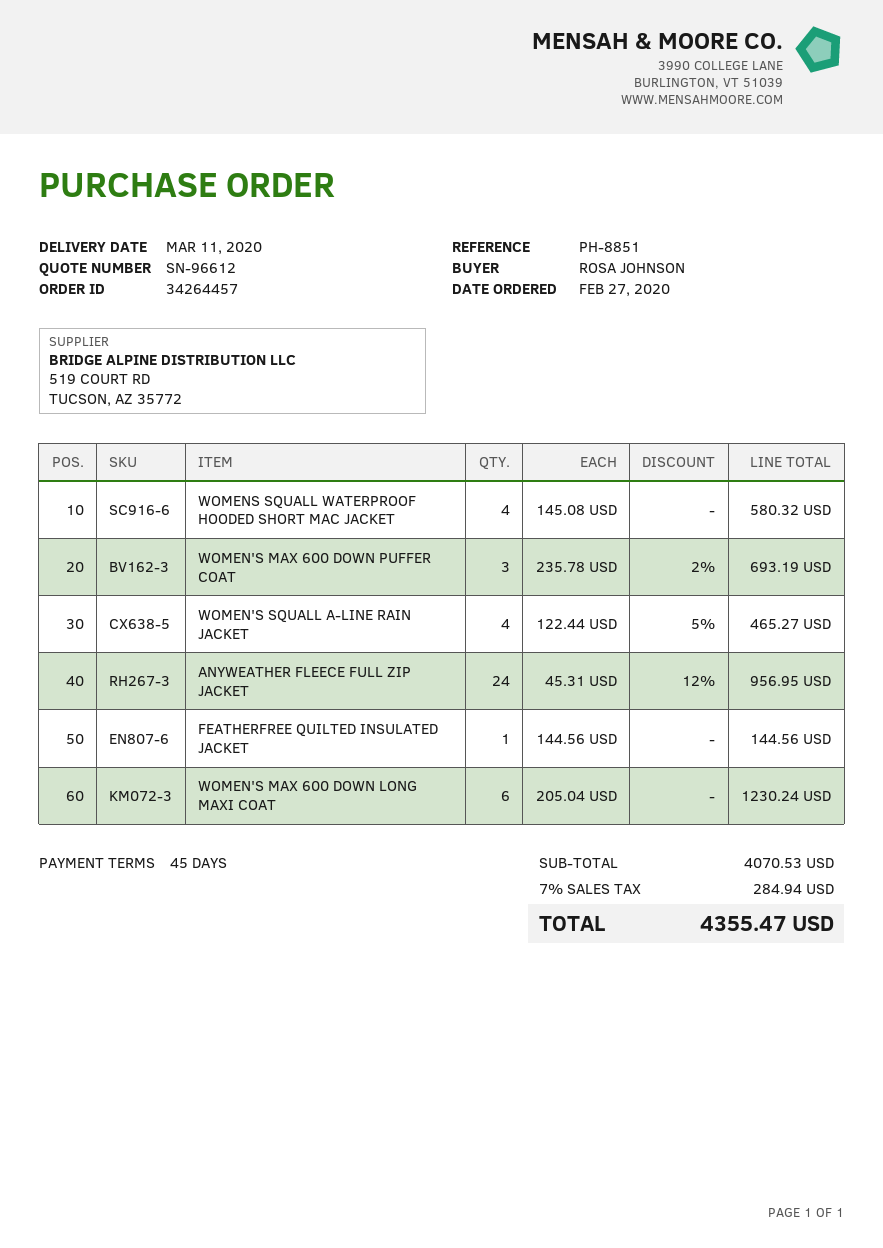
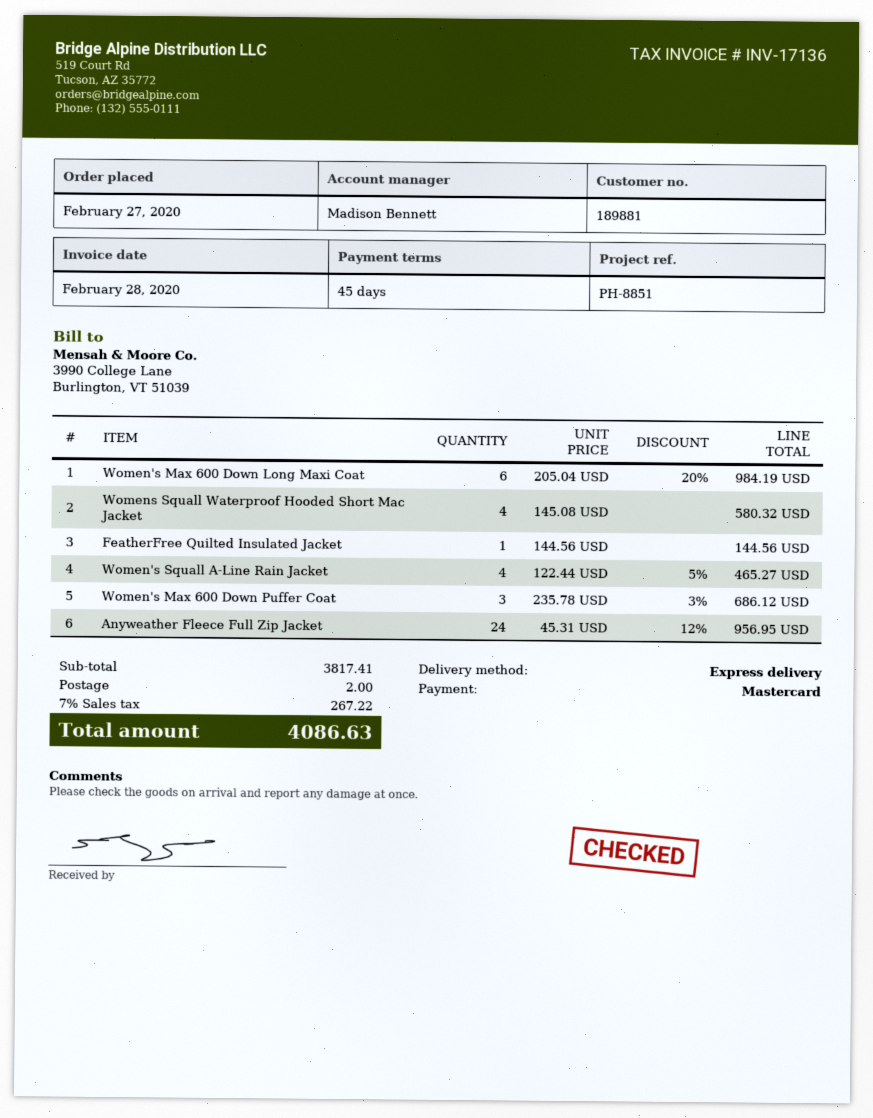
WOMEN'S MAX 600 DOWN PUFFER COAT: 3 x 235.78 - 2% = 693.19 -> 3 x 235.78 - 3% = 686.12
WOMEN'S MAX 600 DOWN LONG MAXI COAT: 6 x 205.04 = 1230.24 -> 6 x 205.04 - 20% = 984.19
subtotal: 4070.53 -> 3817.41
shipping: none -> 2.00
tax: 7% = 284.94 -> 7% = 267.22
total: 4355.47 -> 4086.63

